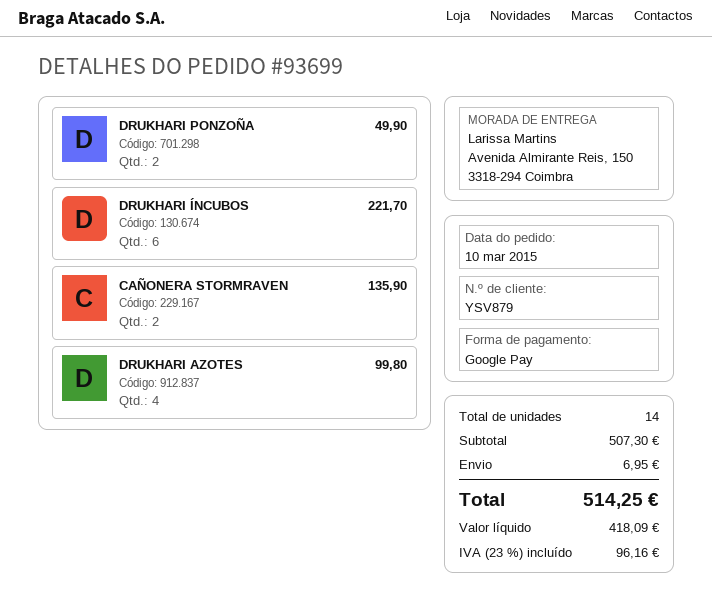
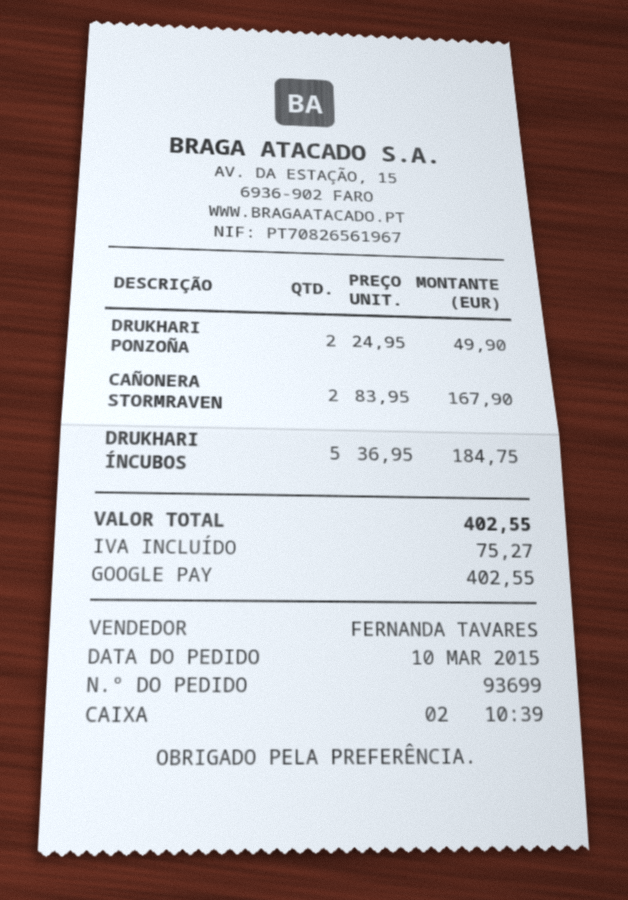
DRUKHARI ÍNCUBOS: 6 for 221.70 -> 5 for 184.75
CAÑONERA STORMRAVEN: 2 for 135.90 -> 2 for 167.90
DRUKHARI AZOTES: 4 for 99.80 -> none
shipping: 6.95 -> none
tax: 96.16 -> 75.27
total: 514.25 -> 402.55

